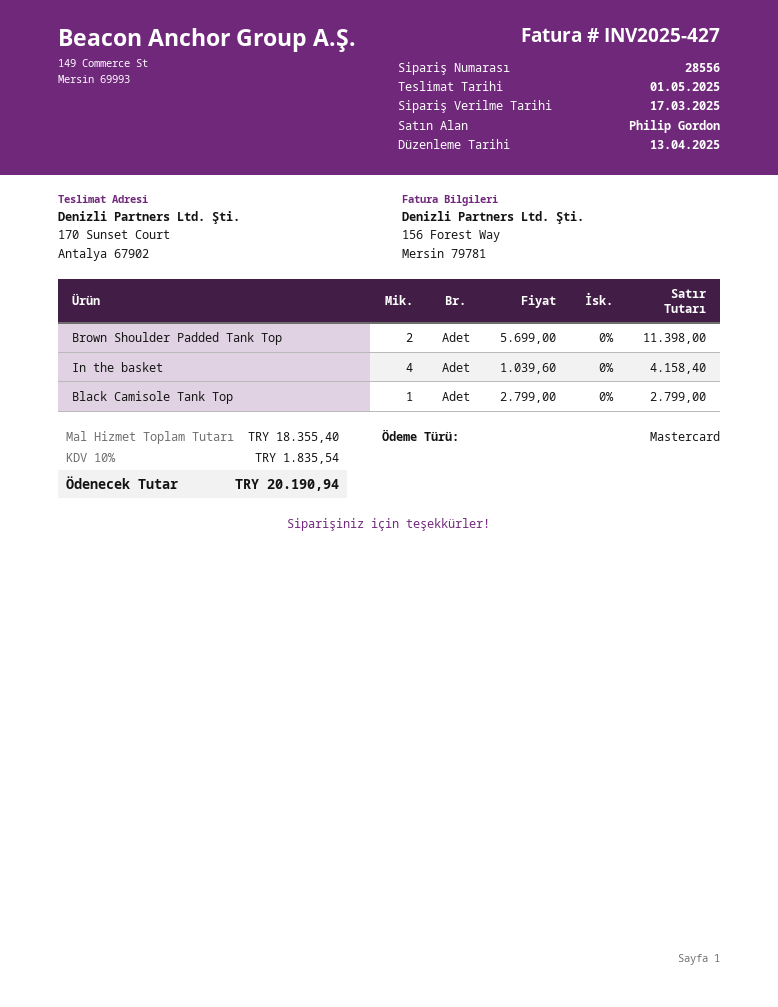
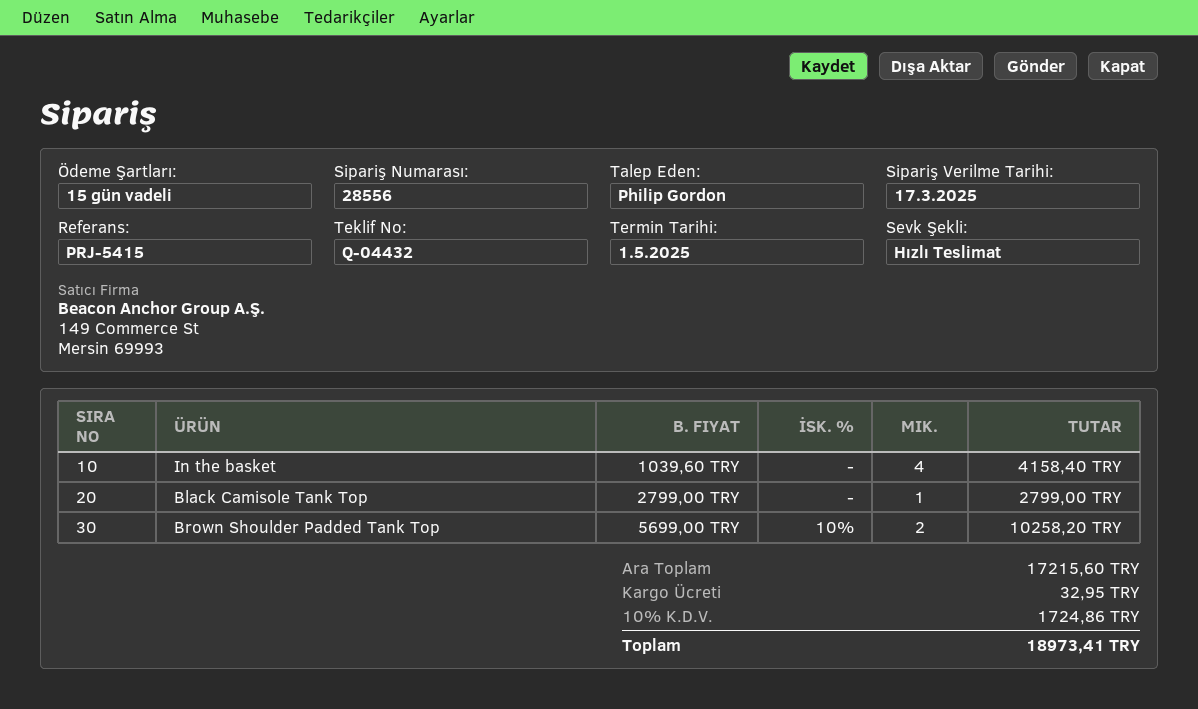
Brown Shoulder Padded Tank Top: 2 x 5699.00 = 11398.00 -> 2 x 5699.00 - 10% = 10258.20
subtotal: 18355.40 -> 17215.60
shipping: none -> 32.95
tax: 10% = 1835.54 -> 10% = 1724.86
total: 20190.94 -> 18973.41

